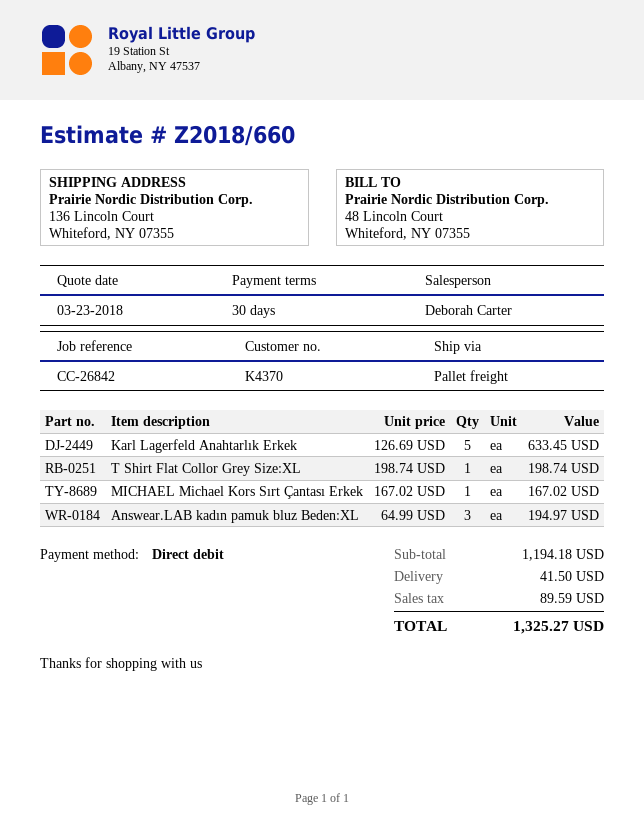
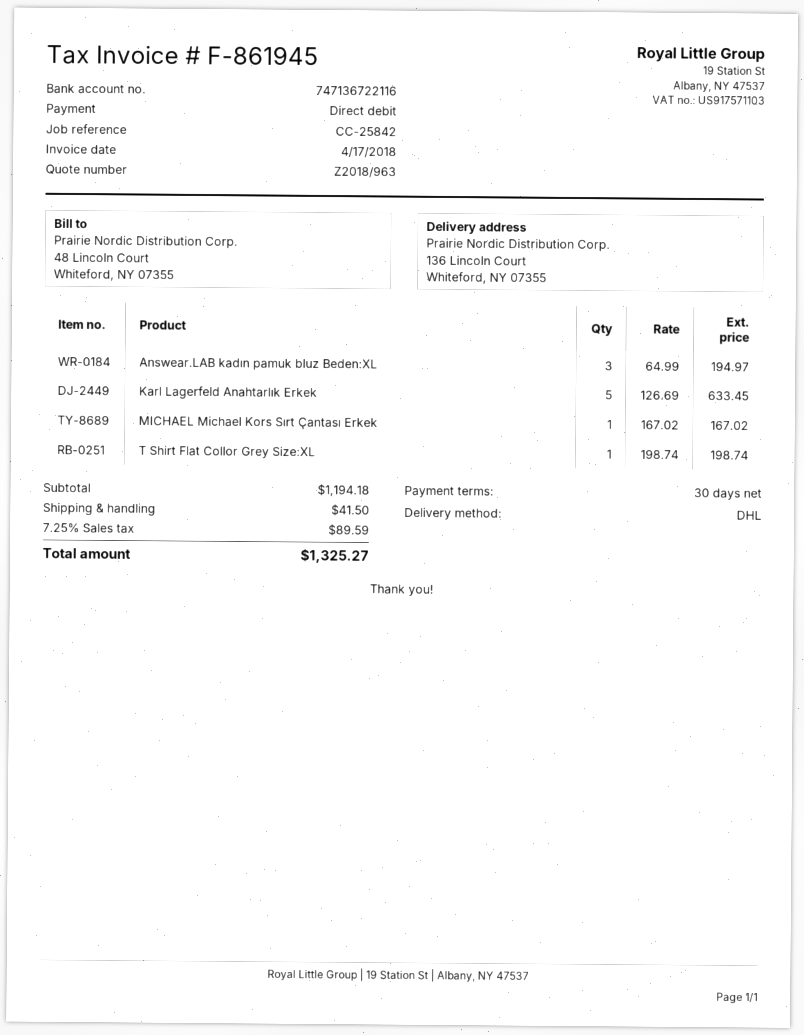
quote number: Z2018/660 -> Z2018/963
reference: CC-26842 -> CC-25842
shipping method: pallet freight -> DHL

